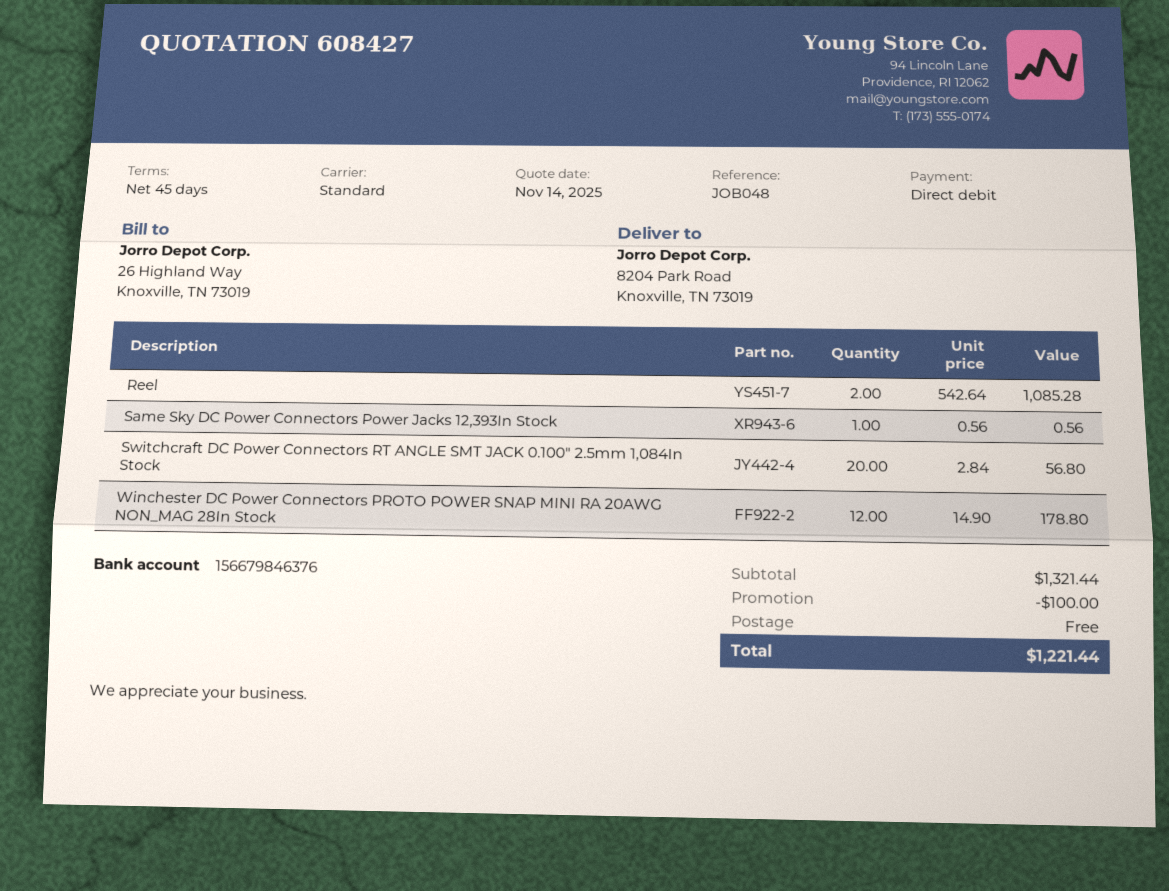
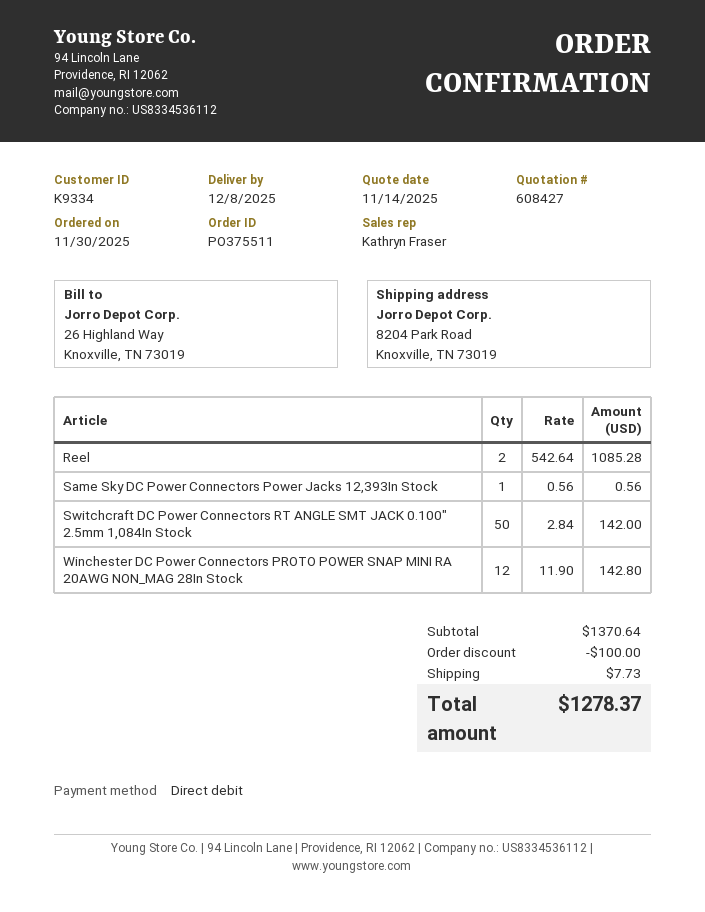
Switchcraft DC Power Connectors RT ANGLE SMT JACK 0.100" 2.5mm 1,084In Stock: 20 x 2.84 = 56.80 -> 50 x 2.84 = 142.00
Winchester DC Power Connectors PROTO POWER SNAP MINI RA 20AWG NON_MAG 28In Stock: 12 x 14.90 = 178.80 -> 12 x 11.90 = 142.80
subtotal: 1321.44 -> 1370.64
shipping: 0.00 -> 7.73
total: 1221.44 -> 1278.37

